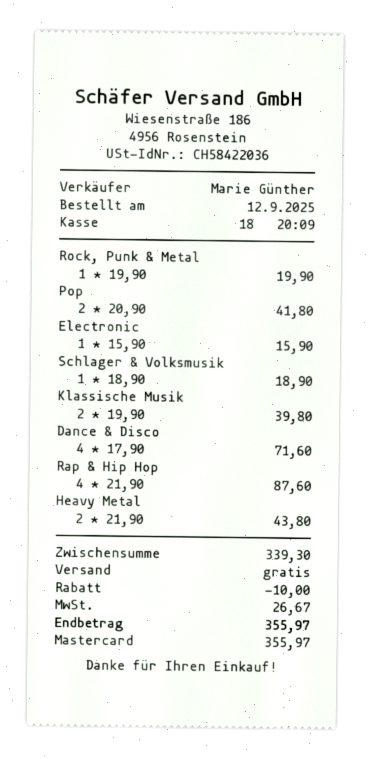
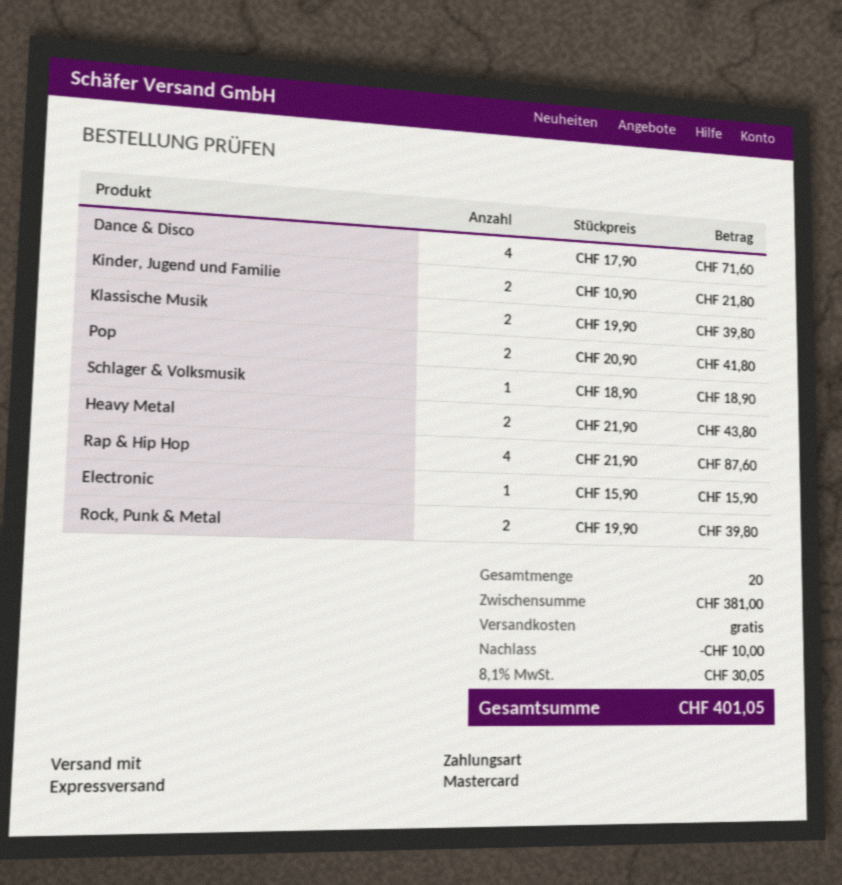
Rock, Punk & Metal: 1 x 19.90 = 19.90 -> 2 x 19.90 = 39.80
Kinder, Jugend und Familie: none -> 2 x 10.90 = 21.80
subtotal: 339.30 -> 381.00
tax: 26.67 -> 30.05
total: 355.97 -> 401.05

